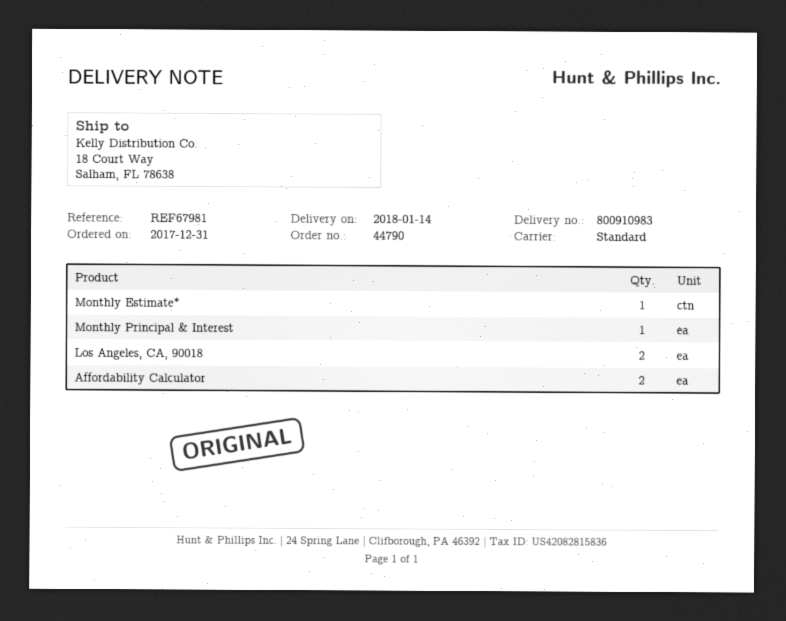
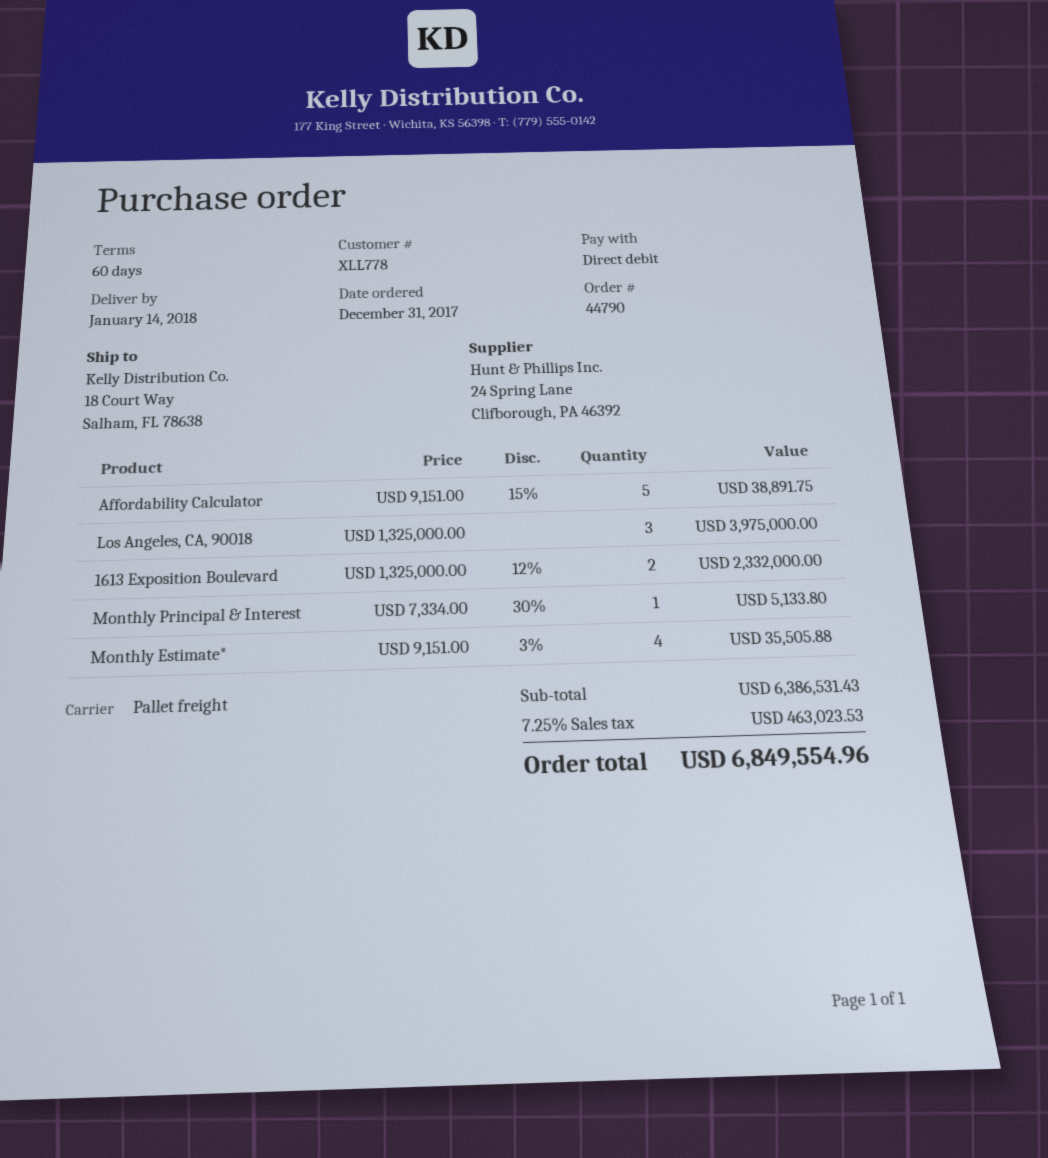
shipping method: standard -> pallet freight
Monthly Estimate*: 1 -> 4
Los Angeles, CA, 90018: 2 -> 3
Affordability Calculator: 2 -> 5
1613 Exposition Boulevard: none -> 2

